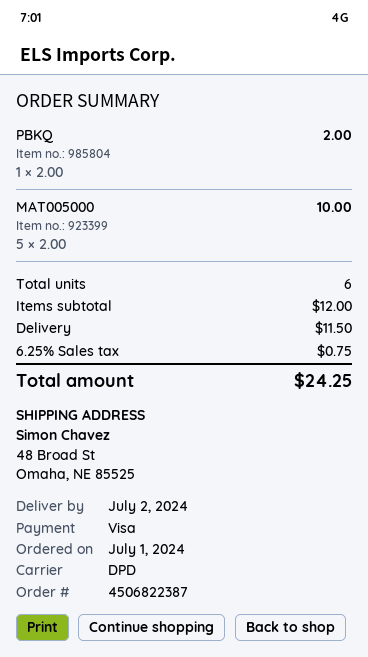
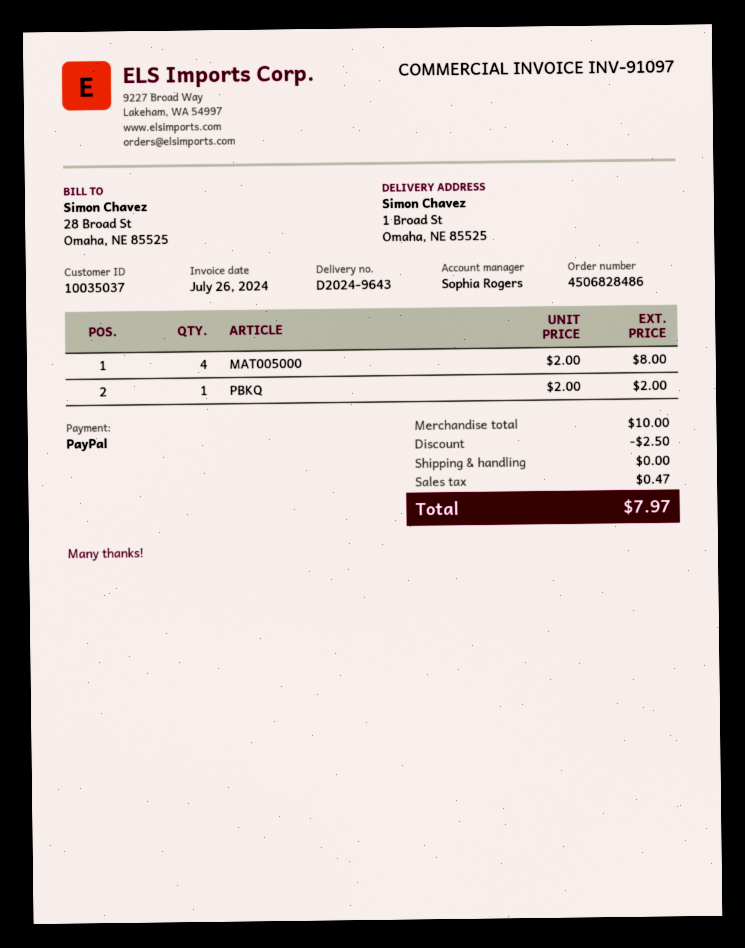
order number: 4506822387 -> 4506828486
payment method: Visa -> PayPal
ship to: 48 Broad St, Omaha, NE 85525 -> 1 Broad St, Omaha, NE 85525
MAT005000: 5 x 2.00 = 10.00 -> 4 x 2.00 = 8.00
subtotal: 12.00 -> 10.00
discount: none -> 2.50
shipping: 11.50 -> 0.00
tax: 0.75 -> 0.47
total: 24.25 -> 7.97

